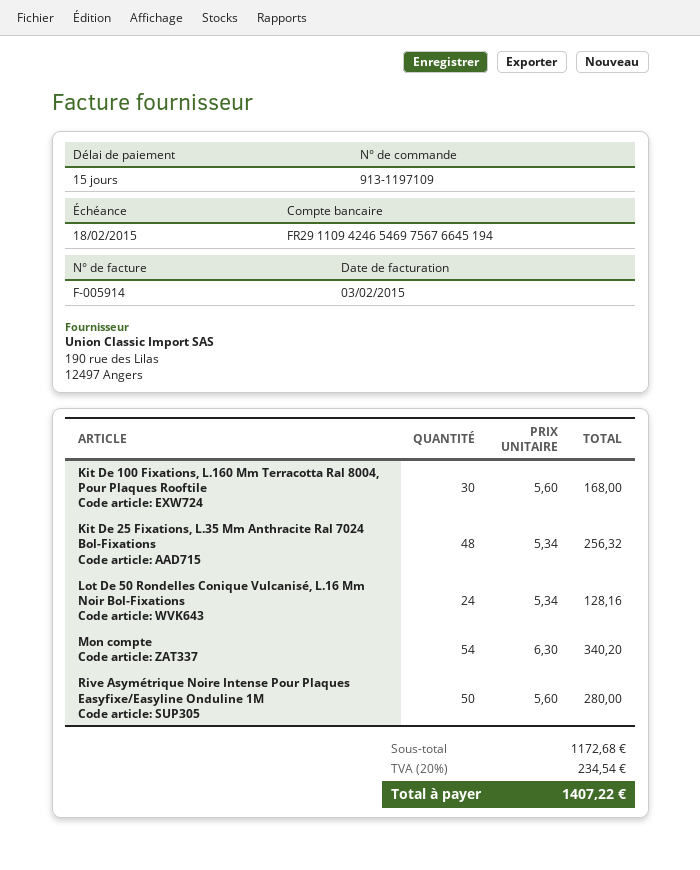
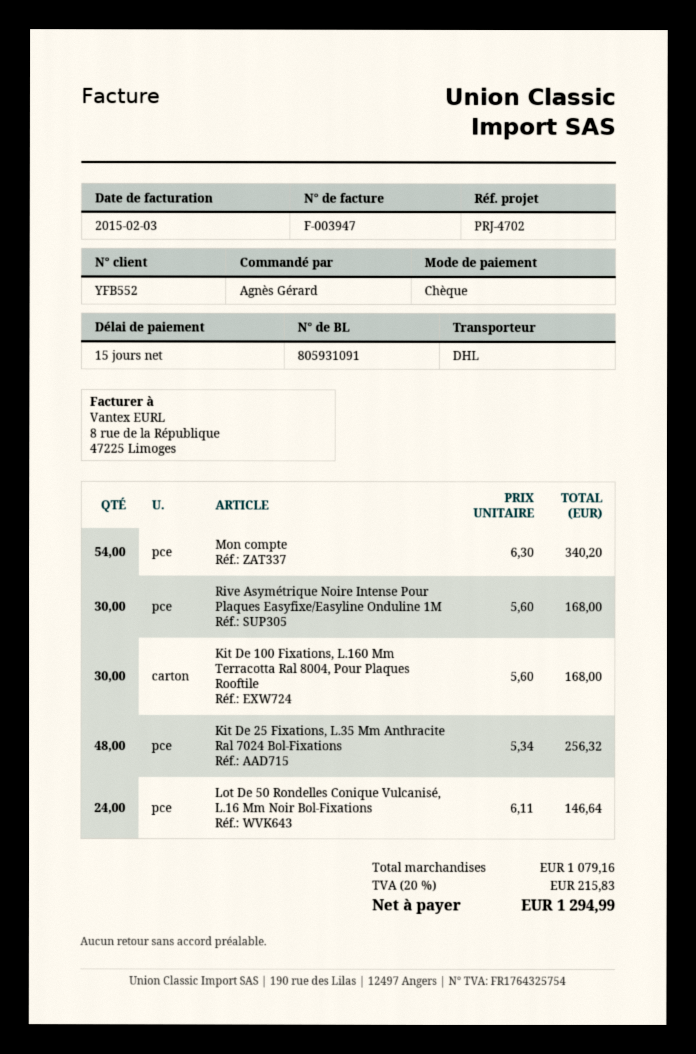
invoice number: F-005914 -> F-003947
Lot De 50 Rondelles Conique Vulcanisé, L.16 Mm Noir Bol-Fixations: 24 x 5.34 = 128.16 -> 24 x 6.11 = 146.64
Rive Asymétrique Noire Intense Pour Plaques Easyfixe/Easyline Onduline 1M: 50 x 5.60 = 280.00 -> 30 x 5.60 = 168.00
subtotal: 1172.68 -> 1079.16
tax: 20% = 234.54 -> 20% = 215.83
total: 1407.22 -> 1294.99

